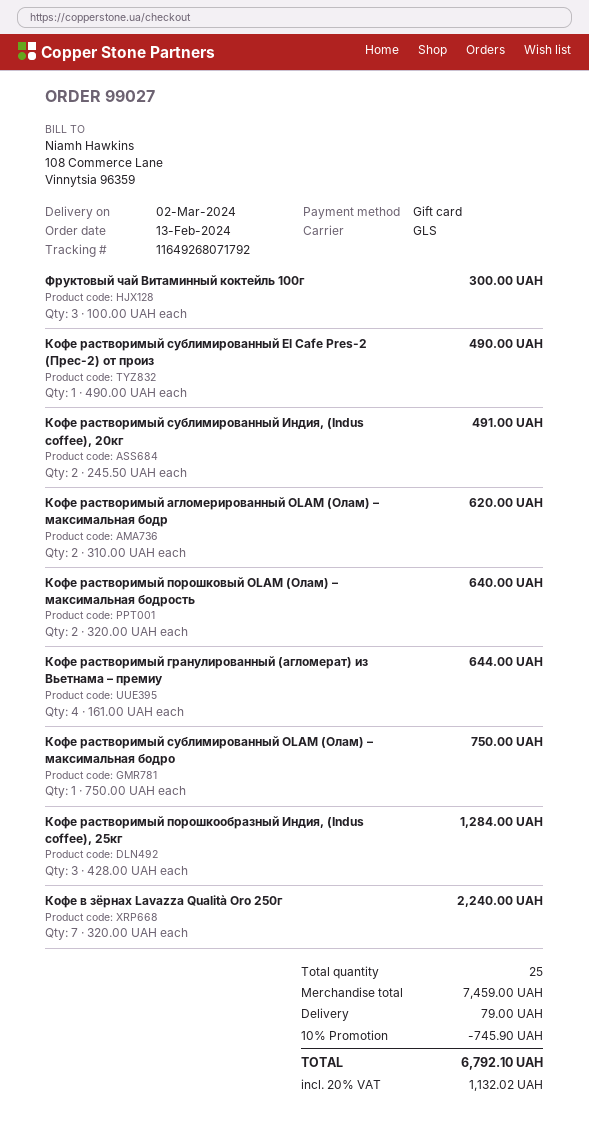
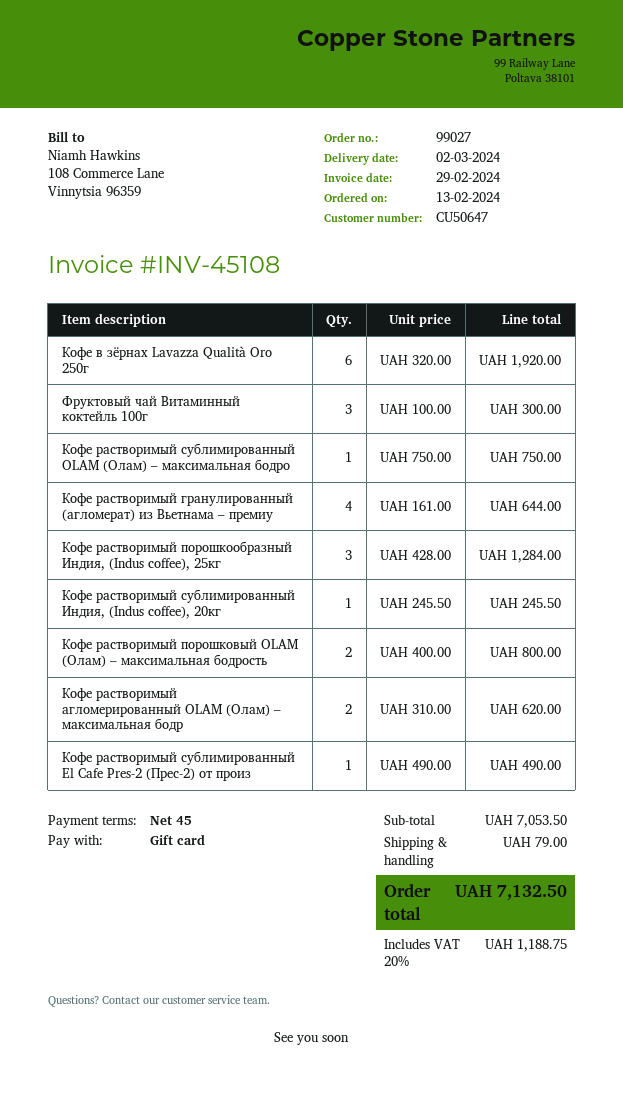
Кофе растворимый сублимированный Индия, (Indus coffee), 20кг: 2 x 245.50 = 491.00 -> 1 x 245.50 = 245.50
Кофе растворимый порошковый OLAM (Олам) – максимальная бодрость: 2 x 320.00 = 640.00 -> 2 x 400.00 = 800.00
Кофе в зёрнах Lavazza Qualità Oro 250г: 7 x 320.00 = 2240.00 -> 6 x 320.00 = 1920.00
subtotal: 7459.00 -> 7053.50
discount: 10% = 745.90 -> none
tax: 20% = 1132.02 -> 20% = 1188.75
total: 6792.10 -> 7132.50

